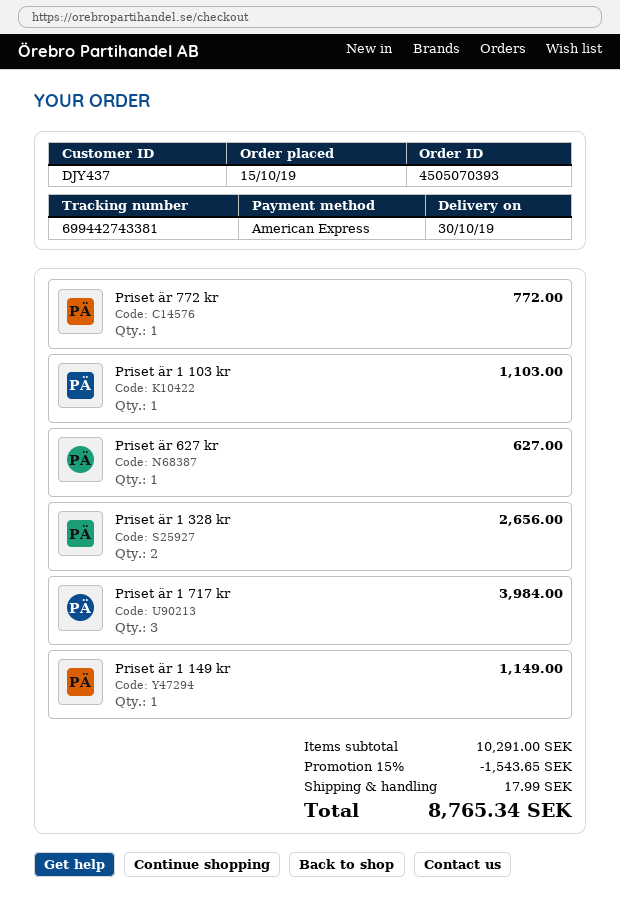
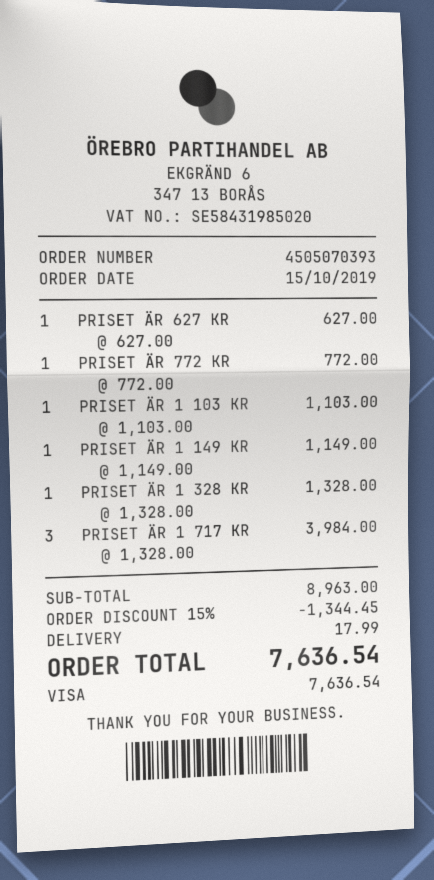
payment method: American Express -> Visa
Priset är 1 328 kr: 2 for 2656.00 -> 1 for 1328.00
subtotal: 10291.00 -> 8963.00
discount: 15% = 1543.65 -> 15% = 1344.45
total: 8765.34 -> 7636.54

